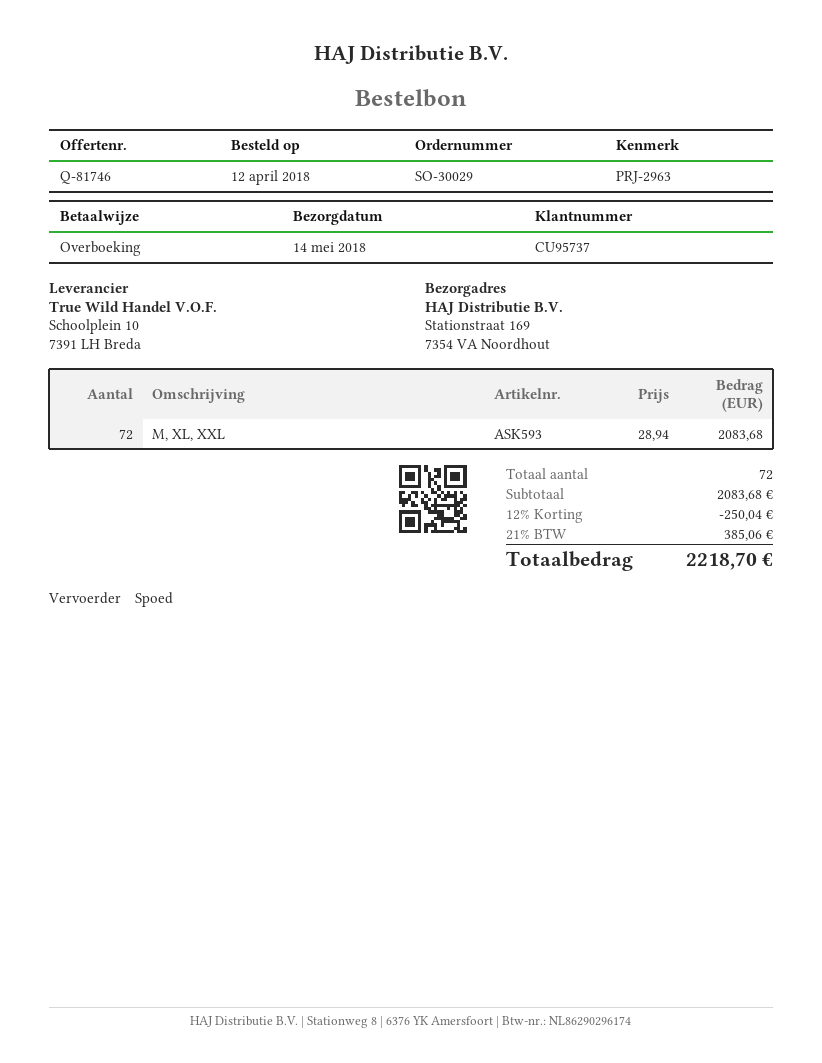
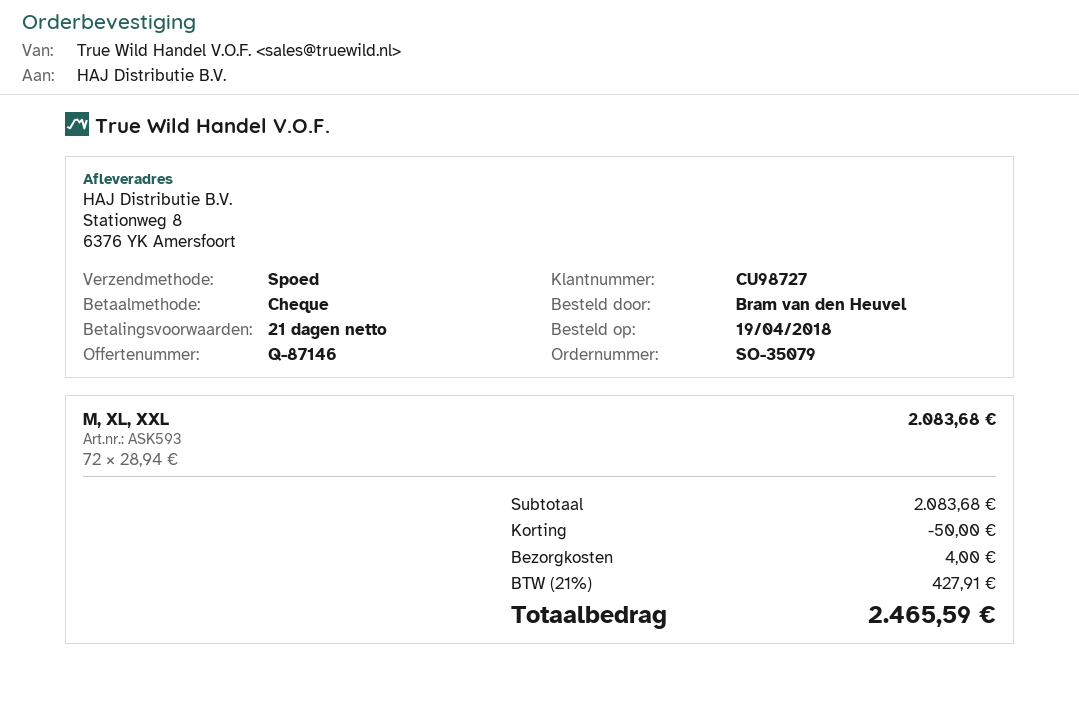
quote number: Q-81746 -> Q-87146
order number: SO-30029 -> SO-35079
order date: 2018-04-12 -> 2018-04-19
customer number: CU95737 -> CU98727
payment method: bank transfer -> cheque
ship to: Stationstraat 169, 7354 VA Noordhout -> Stationweg 8, 6376 YK Amersfoort
discount: 250.04 -> 50.00
shipping: none -> 4.00
tax: 21% = 385.06 -> 21% = 427.91
total: 2218.70 -> 2465.59

